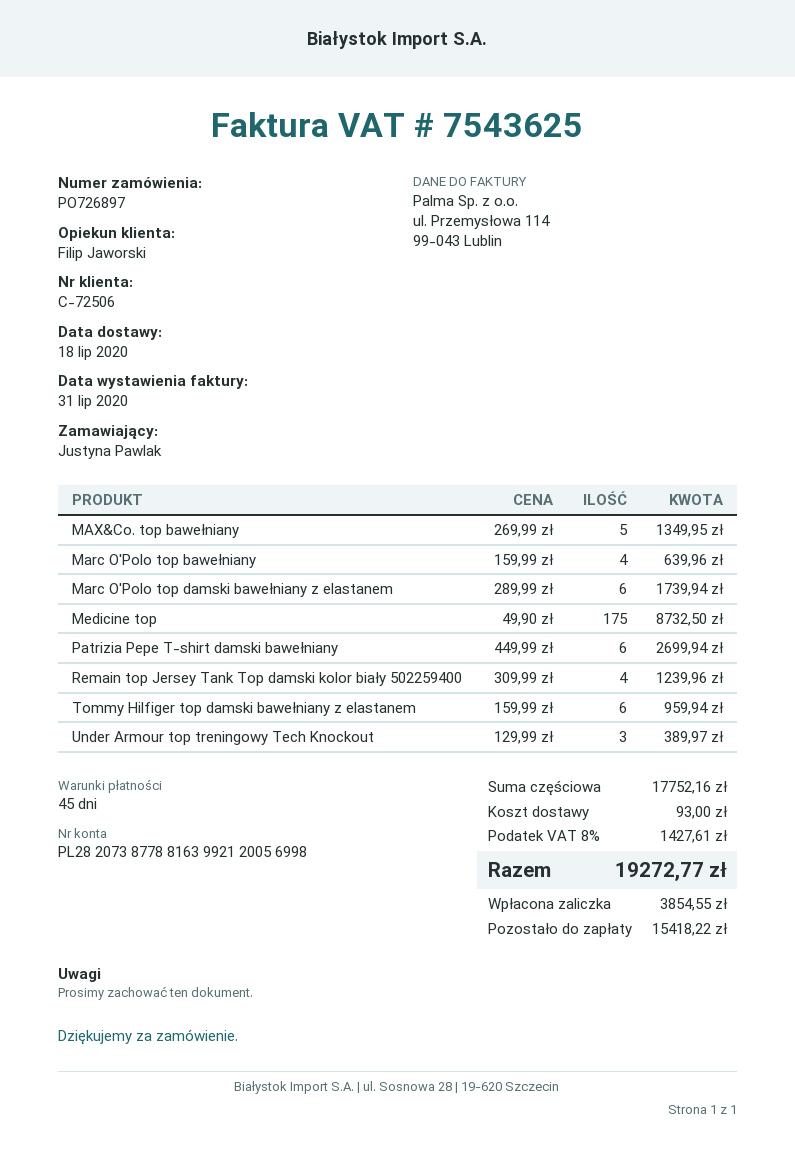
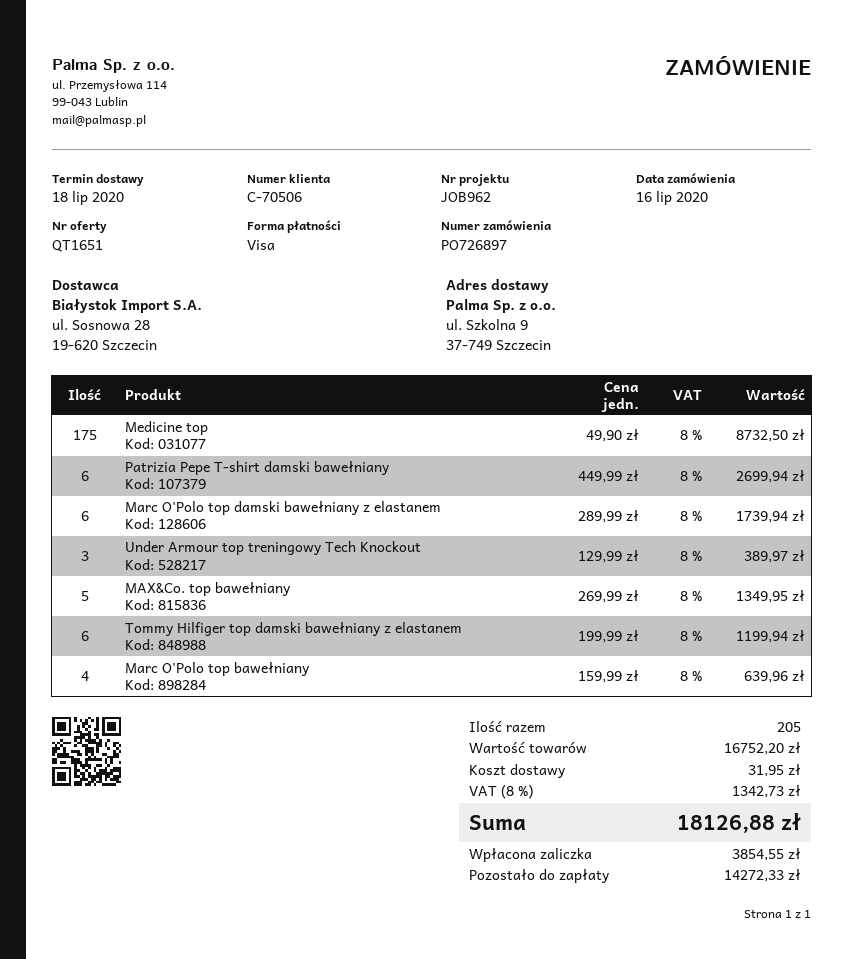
customer number: C-72506 -> C-70506
Remain top Jersey Tank Top damski kolor biały 502259400: 4 x 309.99 = 1239.96 -> none
Tommy Hilfiger top damski bawełniany z elastanem: 6 x 159.99 = 959.94 -> 6 x 199.99 = 1199.94
subtotal: 17752.16 -> 16752.20
shipping: 93.00 -> 31.95
tax: 8% = 1427.61 -> 8% = 1342.73
total: 19272.77 -> 18126.88
balance: 15418.22 -> 14272.33

